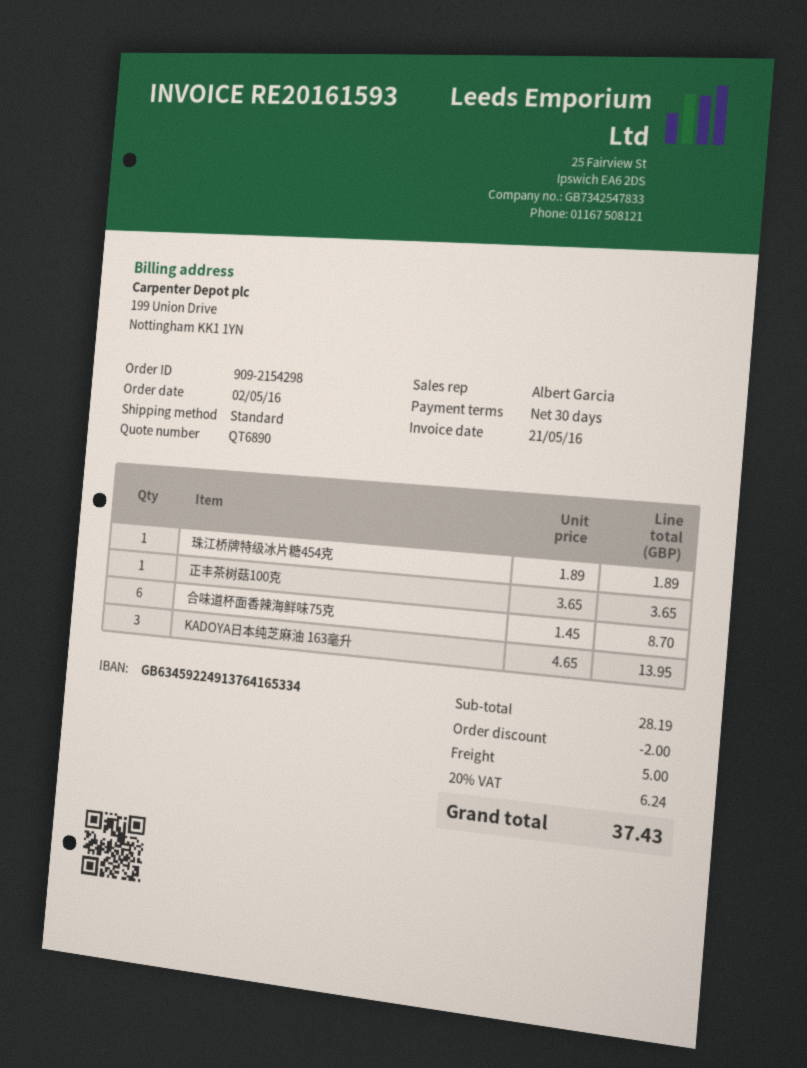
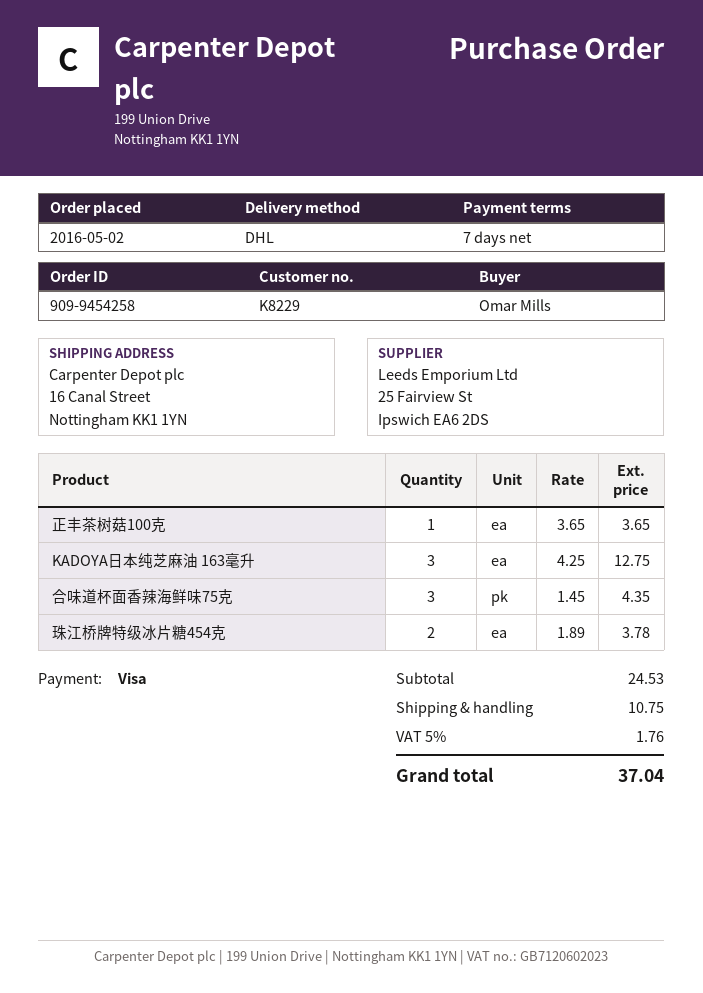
order number: 909-2154298 -> 909-9454258
payment terms: 30 days -> 7 days
shipping method: standard -> DHL
珠江桥牌特级冰片糖454克: 1 x 1.89 = 1.89 -> 2 x 1.89 = 3.78
合味道杯面香辣海鲜味75克: 6 x 1.45 = 8.70 -> 3 x 1.45 = 4.35
KADOYA日本纯芝麻油 163毫升: 3 x 4.65 = 13.95 -> 3 x 4.25 = 12.75
subtotal: 28.19 -> 24.53
discount: 2.00 -> none
shipping: 5.00 -> 10.75
tax: 20% = 6.24 -> 5% = 1.76
total: 37.43 -> 37.04

